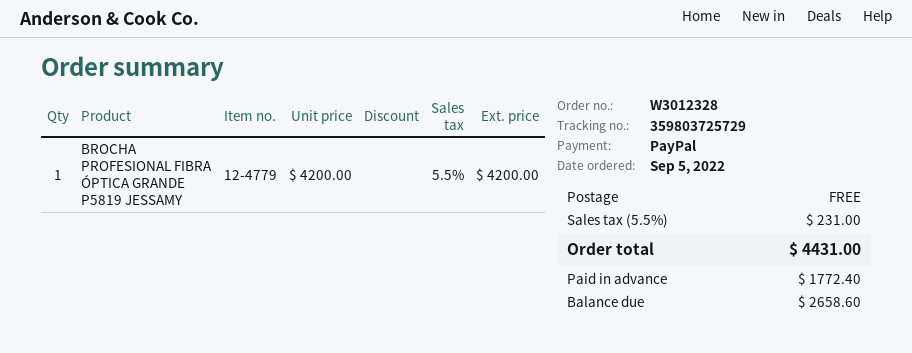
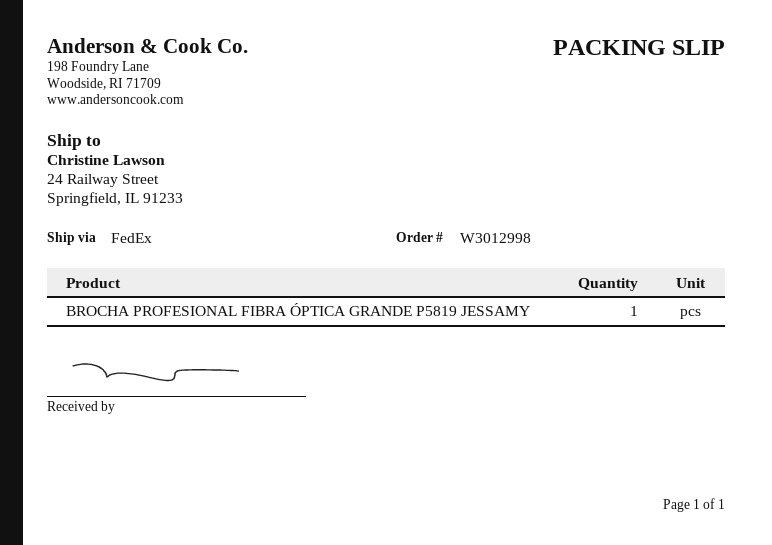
order number: W3012328 -> W3012998

